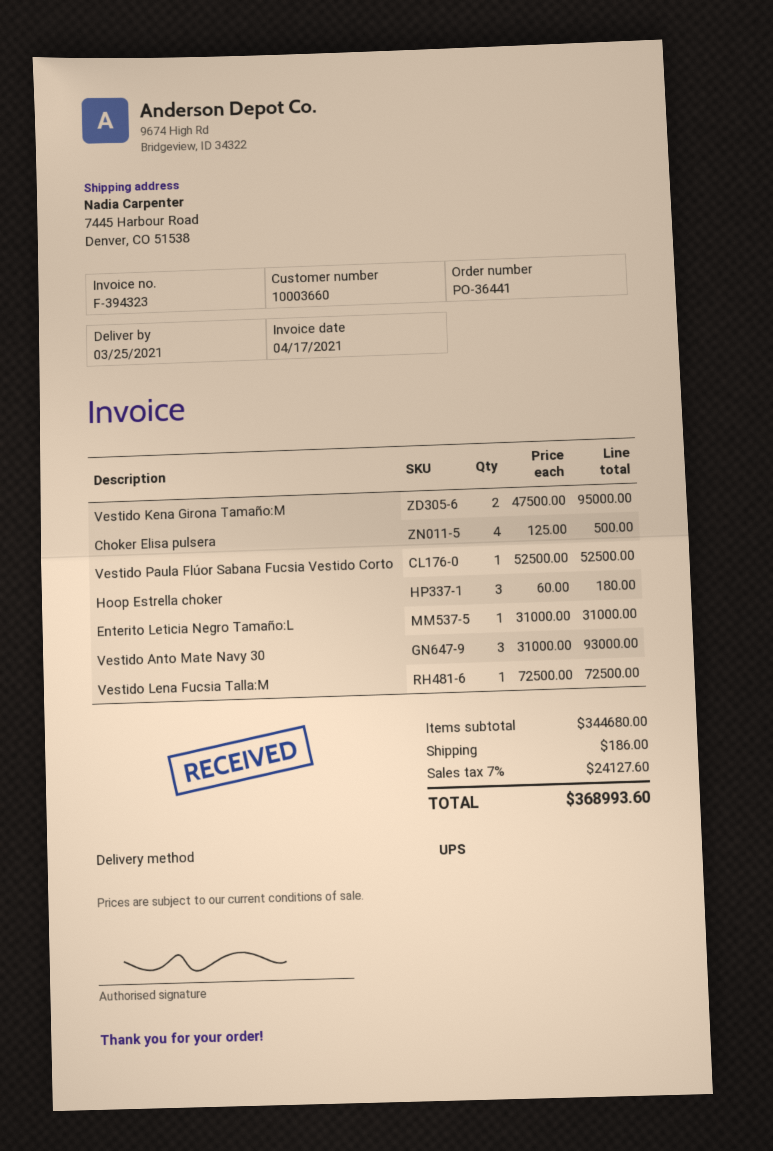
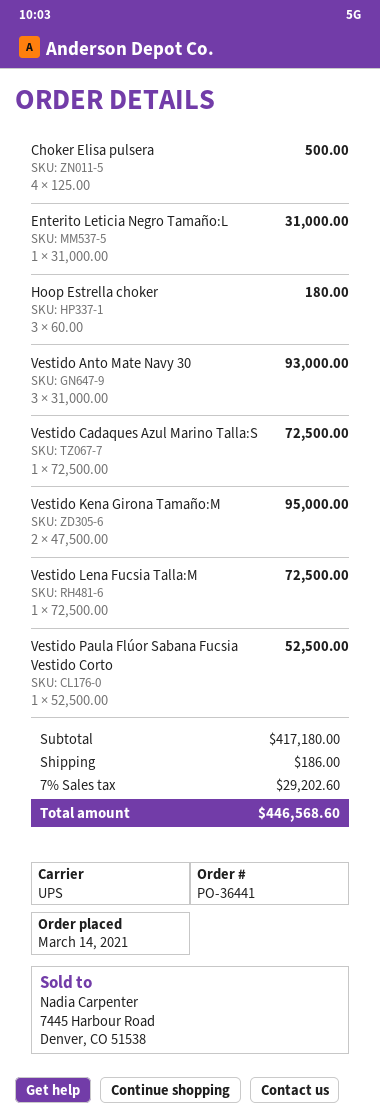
Vestido Cadaques Azul Marino Talla:S: none -> 1 x 72500.00 = 72500.00
subtotal: 344680.00 -> 417180.00
tax: 7% = 24127.60 -> 7% = 29202.60
total: 368993.60 -> 446568.60

